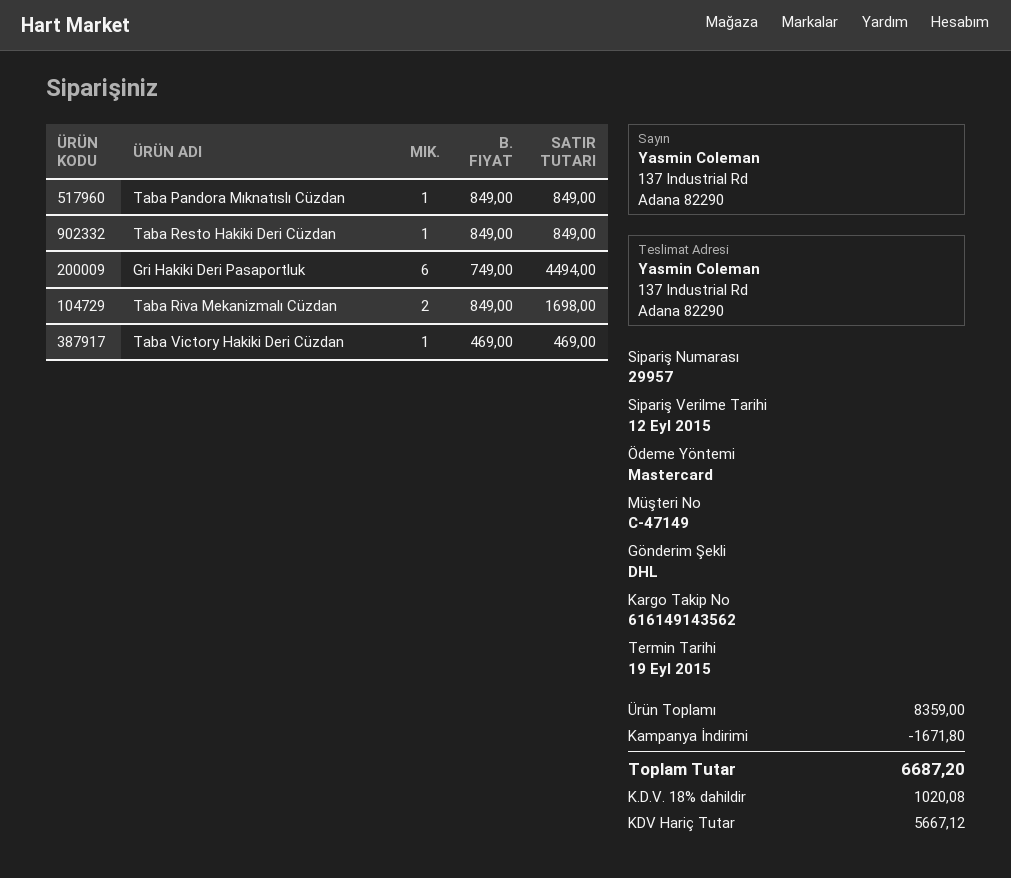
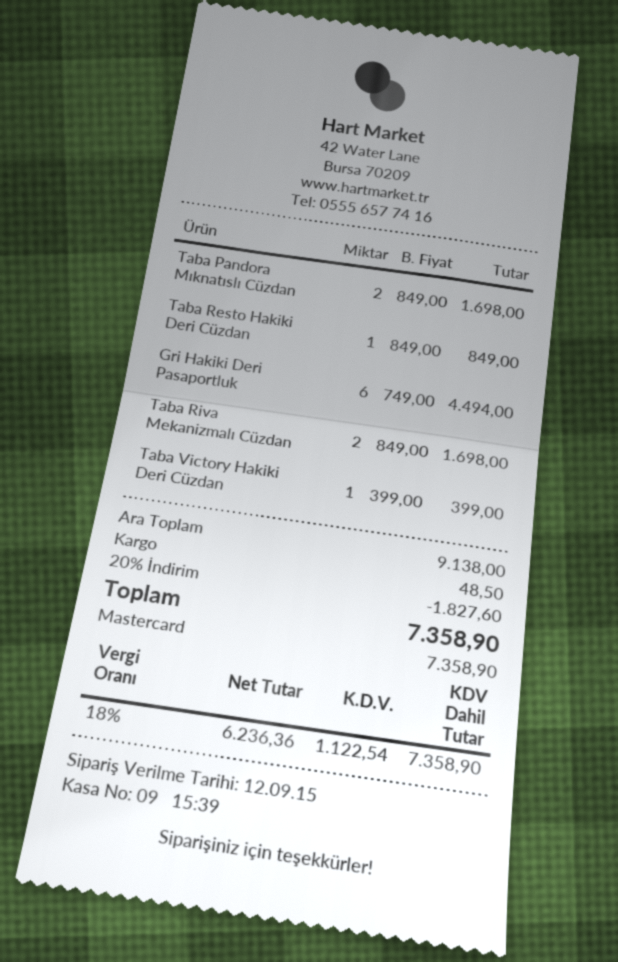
Taba Pandora Mıknatıslı Cüzdan: 1 x 849.00 = 849.00 -> 2 x 849.00 = 1698.00
Taba Victory Hakiki Deri Cüzdan: 1 x 469.00 = 469.00 -> 1 x 399.00 = 399.00
subtotal: 8359.00 -> 9138.00
discount: 1671.80 -> 1827.60
shipping: none -> 48.50
net: 5667.12 -> 6236.36
tax: 18% = 1020.08 -> 18% = 1122.54
total: 6687.20 -> 7358.90

